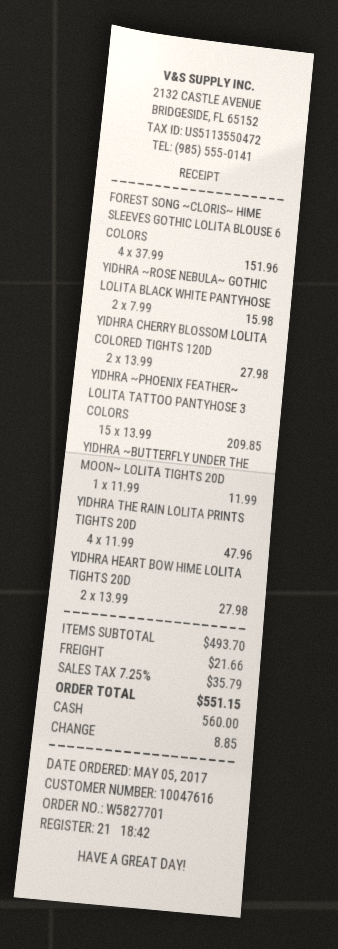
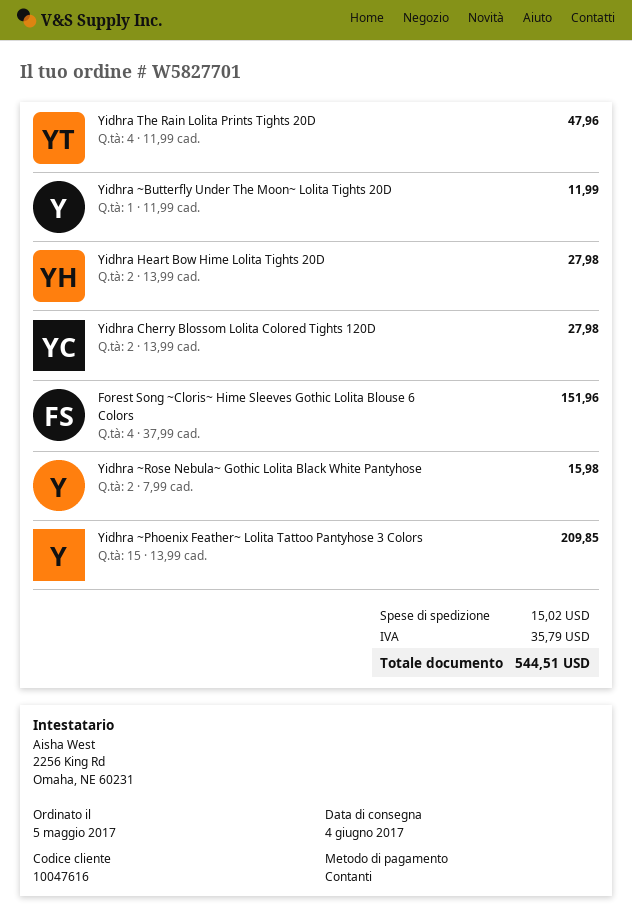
shipping: 21.66 -> 15.02
total: 551.15 -> 544.51

